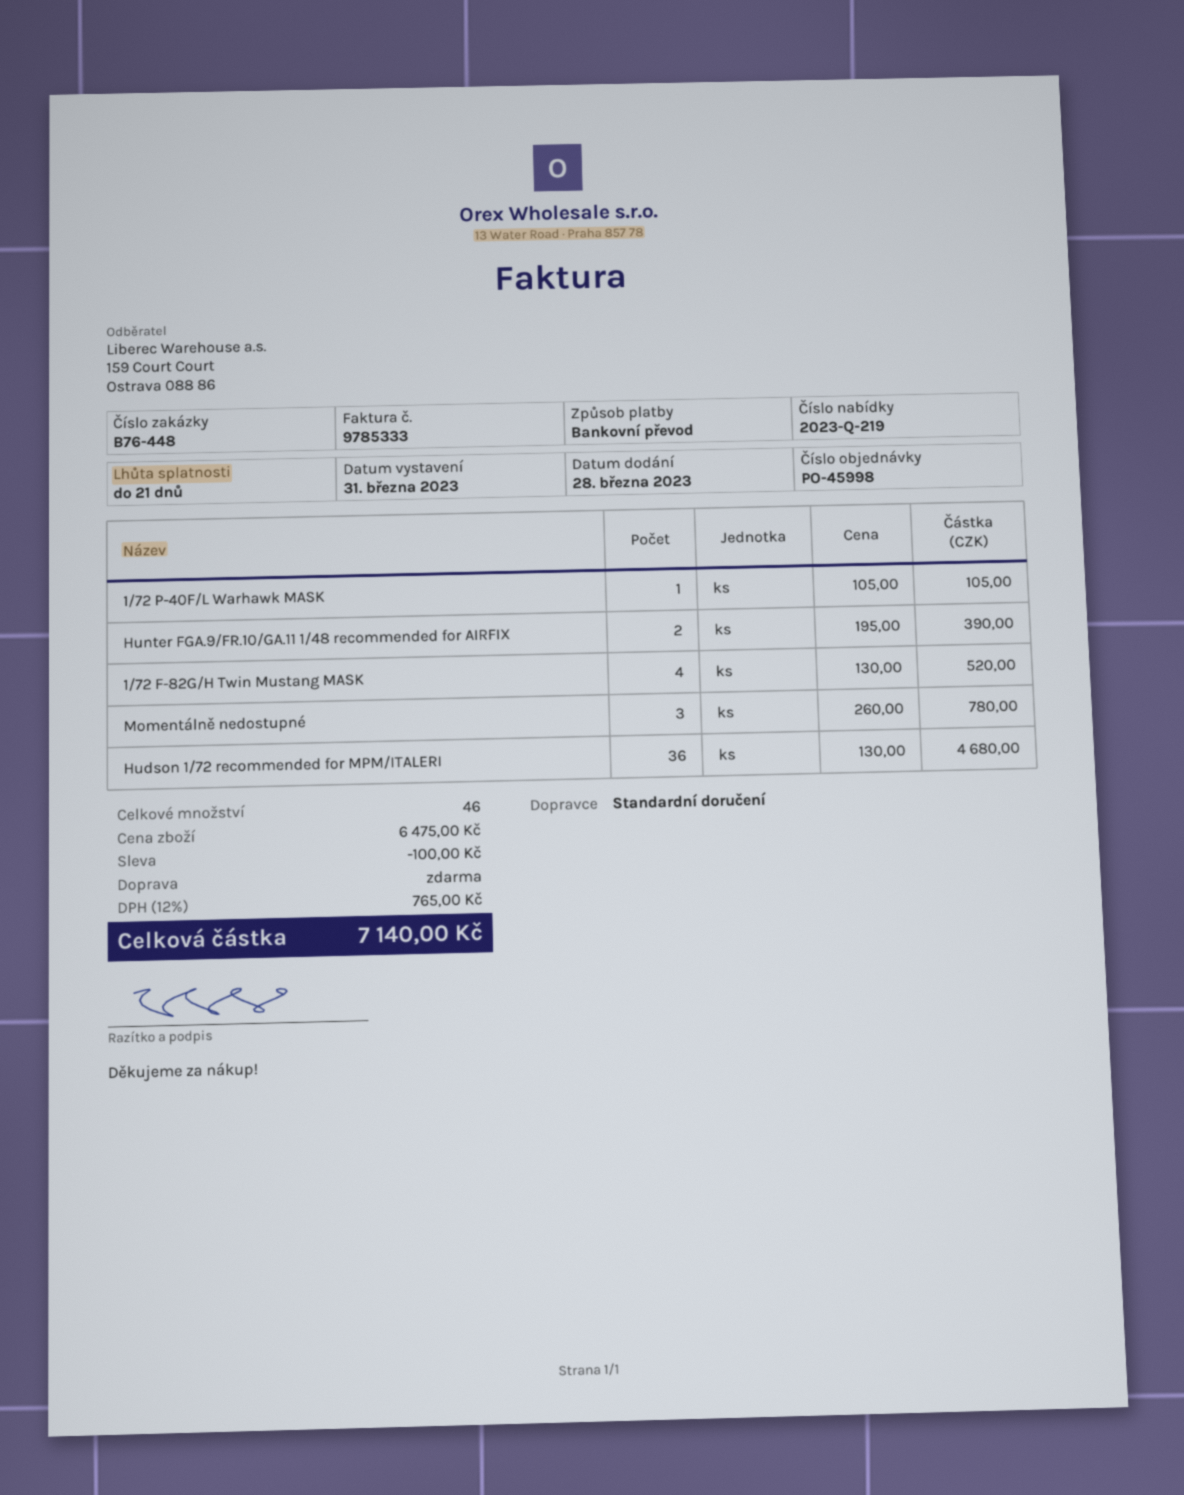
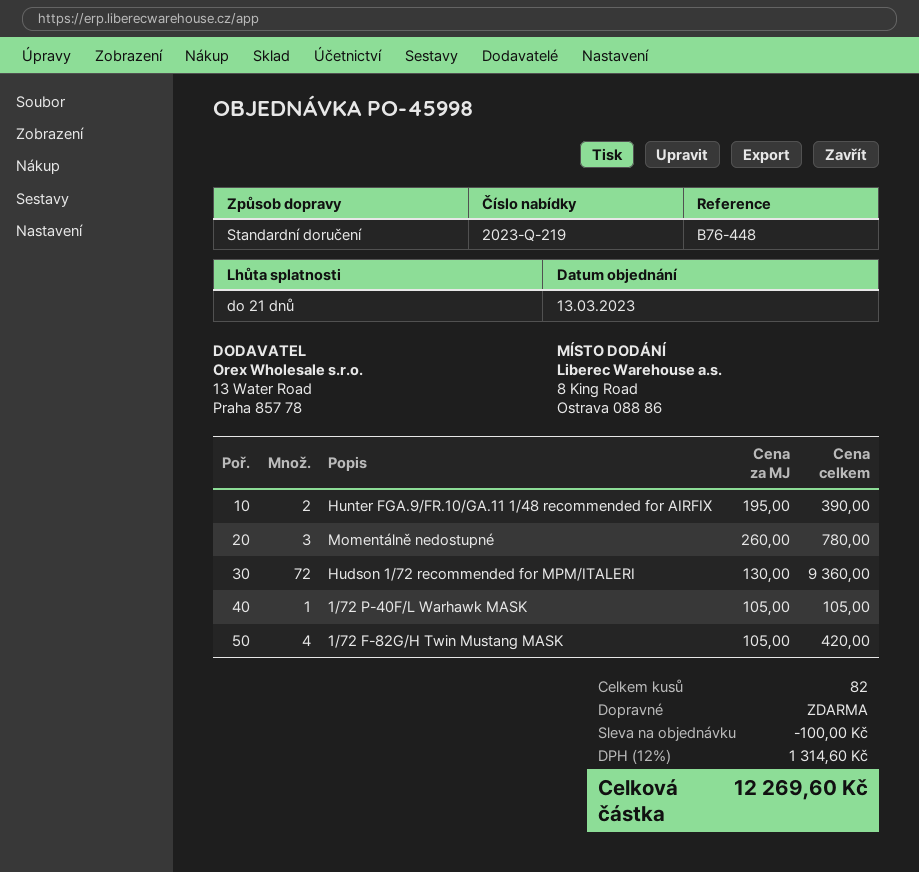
1/72 F-82G/H Twin Mustang MASK: 4 x 130.00 = 520.00 -> 4 x 105.00 = 420.00
Hudson 1/72 recommended for MPM/ITALERI: 36 x 130.00 = 4680.00 -> 72 x 130.00 = 9360.00
total quantity: 46 -> 82
tax: 12% = 765.00 -> 12% = 1314.60
total: 7140.00 -> 12269.60

